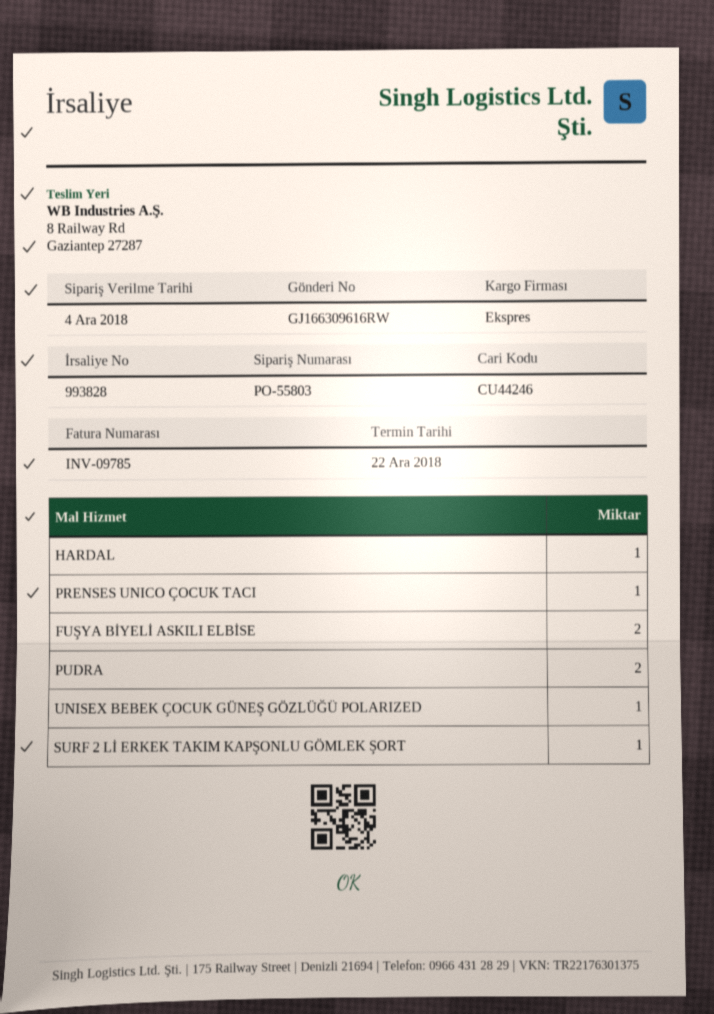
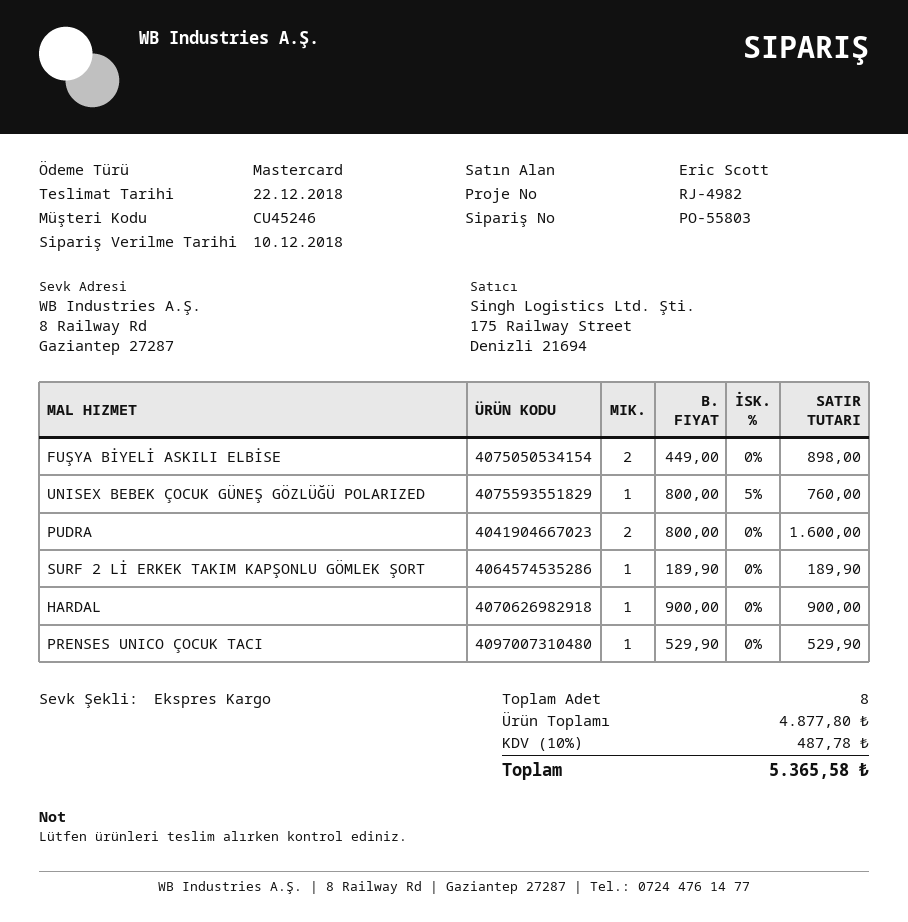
order date: 2018-12-04 -> 2018-12-10
customer number: CU44246 -> CU45246

